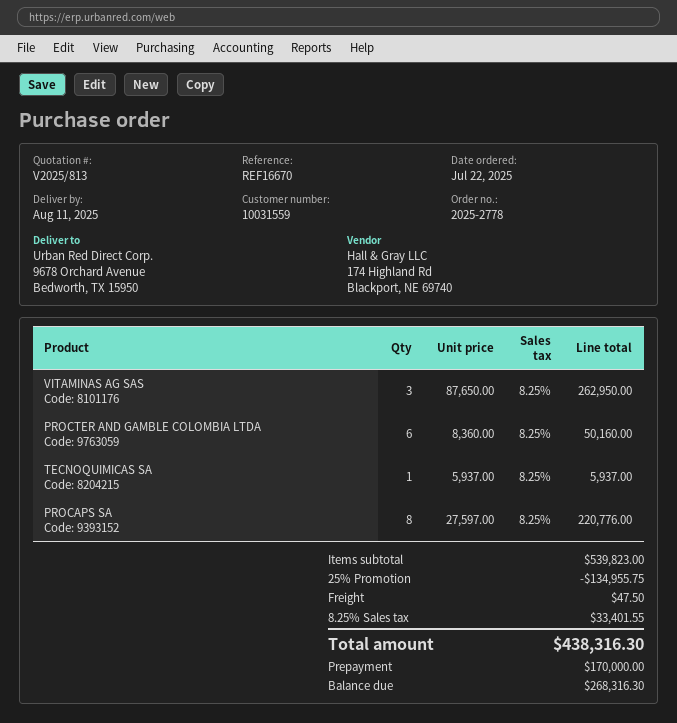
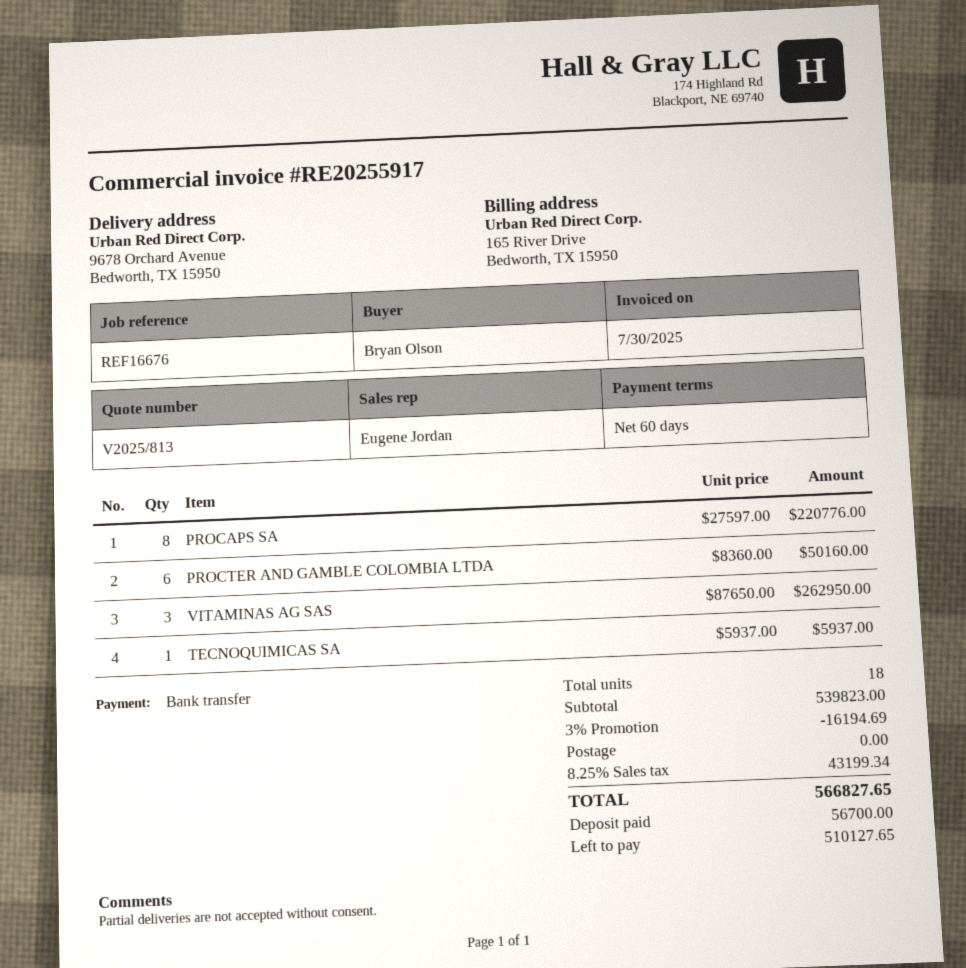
reference: REF16670 -> REF16676
discount: 25% = 134955.75 -> 3% = 16194.69
shipping: 47.50 -> 0.00
tax: 8.25% = 33401.55 -> 8.25% = 43199.34
total: 438316.30 -> 566827.65
deposit: 170000.00 -> 56700.00
balance: 268316.30 -> 510127.65

